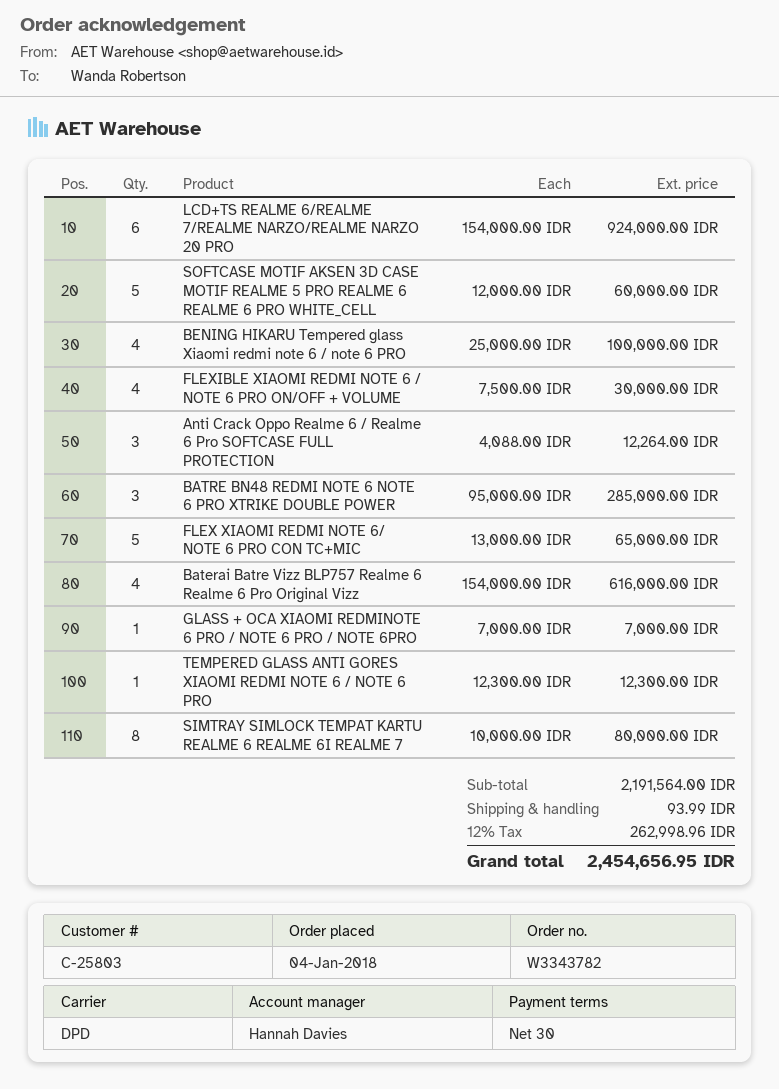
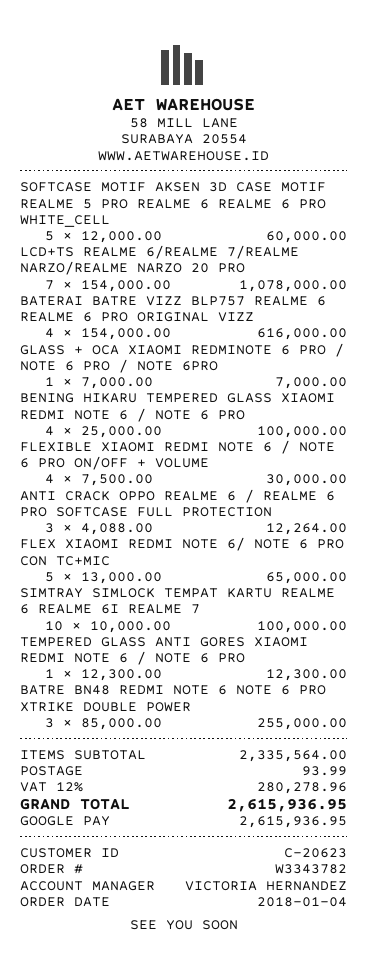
customer number: C-25803 -> C-20623
sales rep: Hannah Davies -> VICTORIA HERNANDEZ
LCD+TS REALME 6/REALME 7/REALME NARZO/REALME NARZO 20 PRO: 6 x 154000.00 = 924000.00 -> 7 x 154000.00 = 1078000.00
BATRE BN48 REDMI NOTE 6 NOTE 6 PRO XTRIKE DOUBLE POWER: 3 x 95000.00 = 285000.00 -> 3 x 85000.00 = 255000.00
SIMTRAY SIMLOCK TEMPAT KARTU REALME 6 REALME 6I REALME 7: 8 x 10000.00 = 80000.00 -> 10 x 10000.00 = 100000.00
subtotal: 2191564.00 -> 2335564.00
tax: 12% = 262998.96 -> 12% = 280278.96
total: 2454656.95 -> 2615936.95

